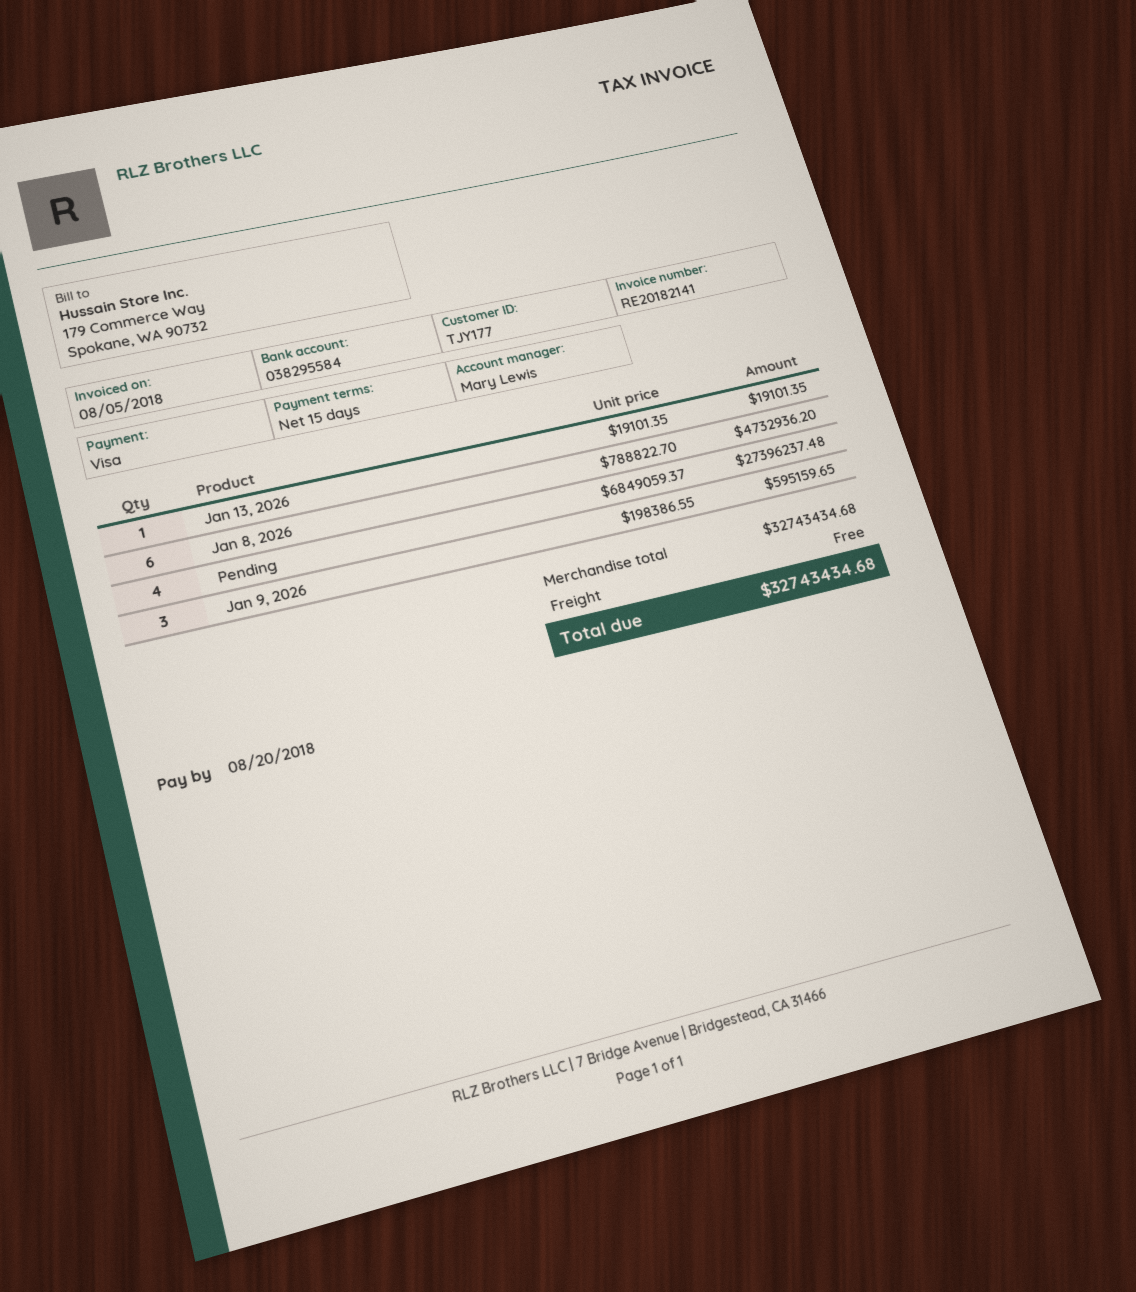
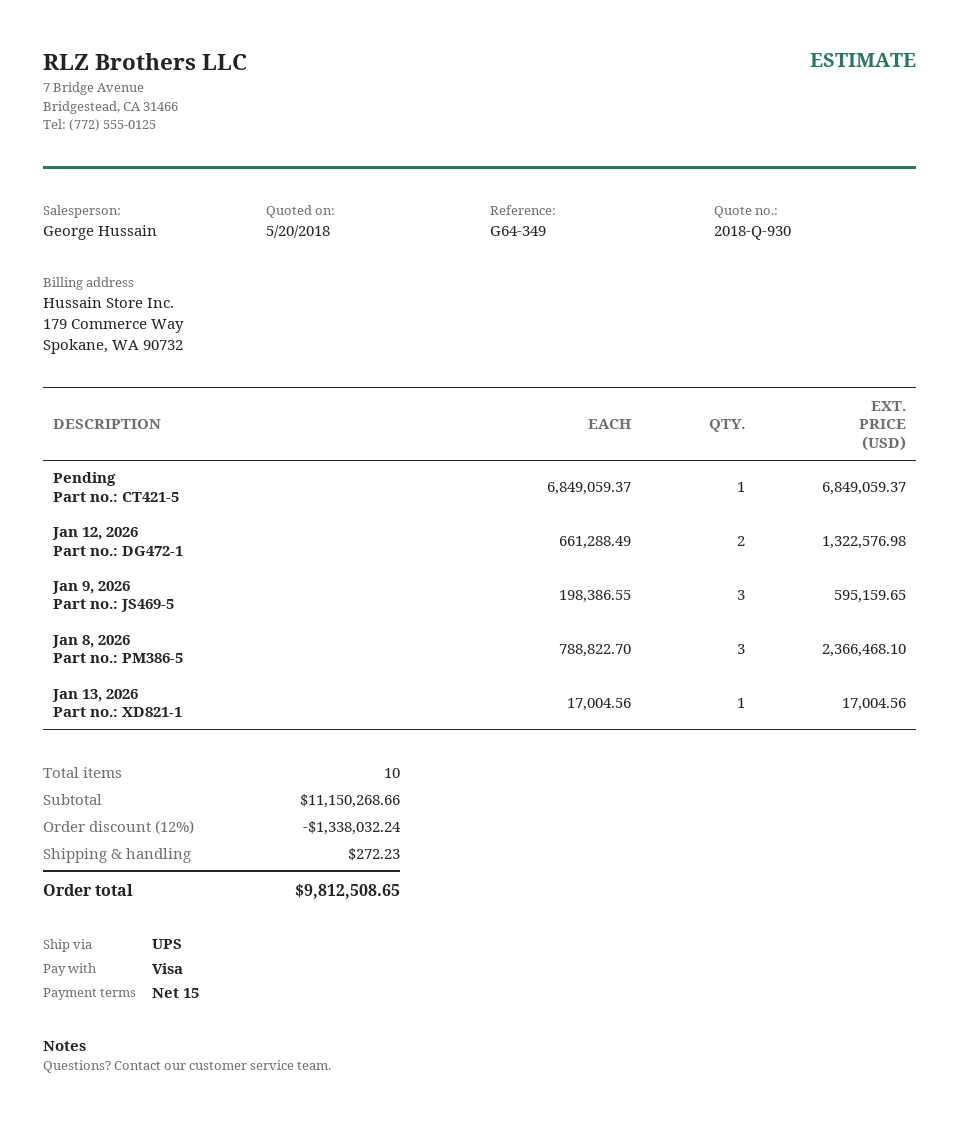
sales rep: Mary Lewis -> George Hussain
Jan 13, 2026: 1 x 19101.35 = 19101.35 -> 1 x 17004.56 = 17004.56
Jan 8, 2026: 6 x 788822.70 = 4732936.20 -> 3 x 788822.70 = 2366468.10
Pending: 4 x 6849059.37 = 27396237.48 -> 1 x 6849059.37 = 6849059.37
Jan 12, 2026: none -> 2 x 661288.49 = 1322576.98
subtotal: 32743434.68 -> 11150268.66
discount: none -> 12% = 1338032.24
shipping: 0.00 -> 272.23
total: 32743434.68 -> 9812508.65

